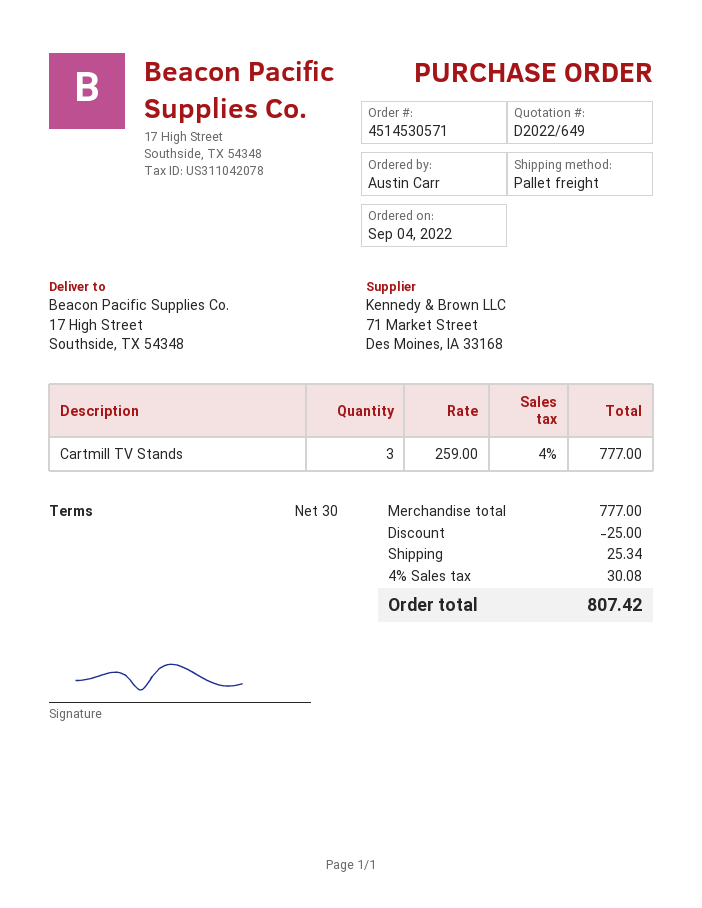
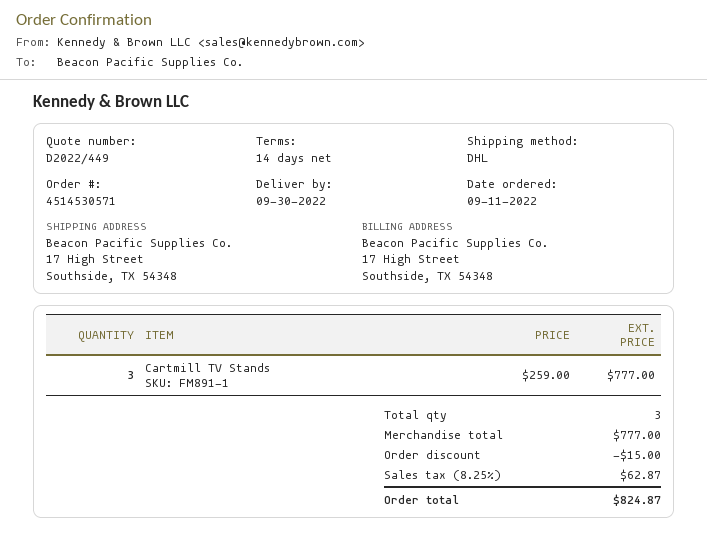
quote number: D2022/649 -> D2022/449
order date: 2022-09-04 -> 2022-09-11
payment terms: 30 days -> 14 days
shipping method: pallet freight -> DHL
discount: 25.00 -> 15.00
shipping: 25.34 -> none
tax: 4% = 30.08 -> 8.25% = 62.87
total: 807.42 -> 824.87

